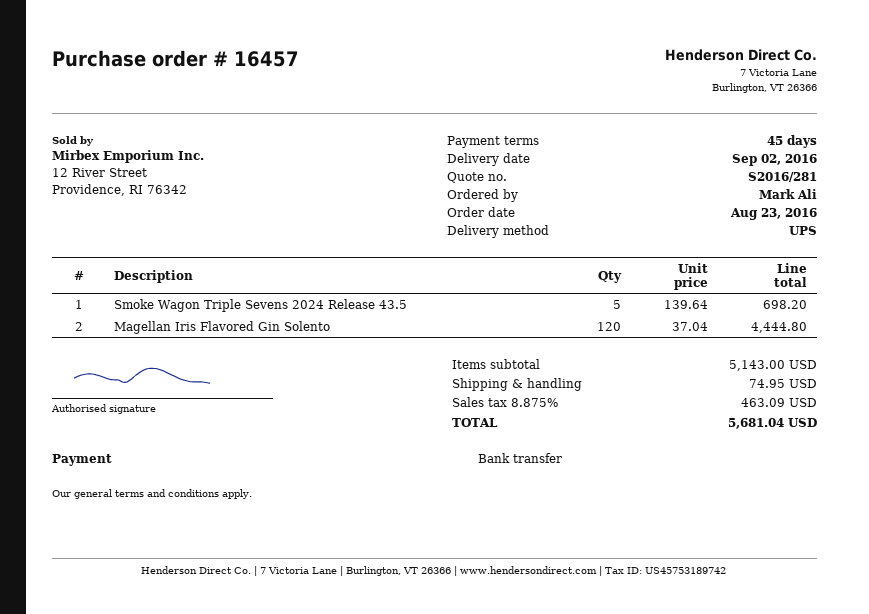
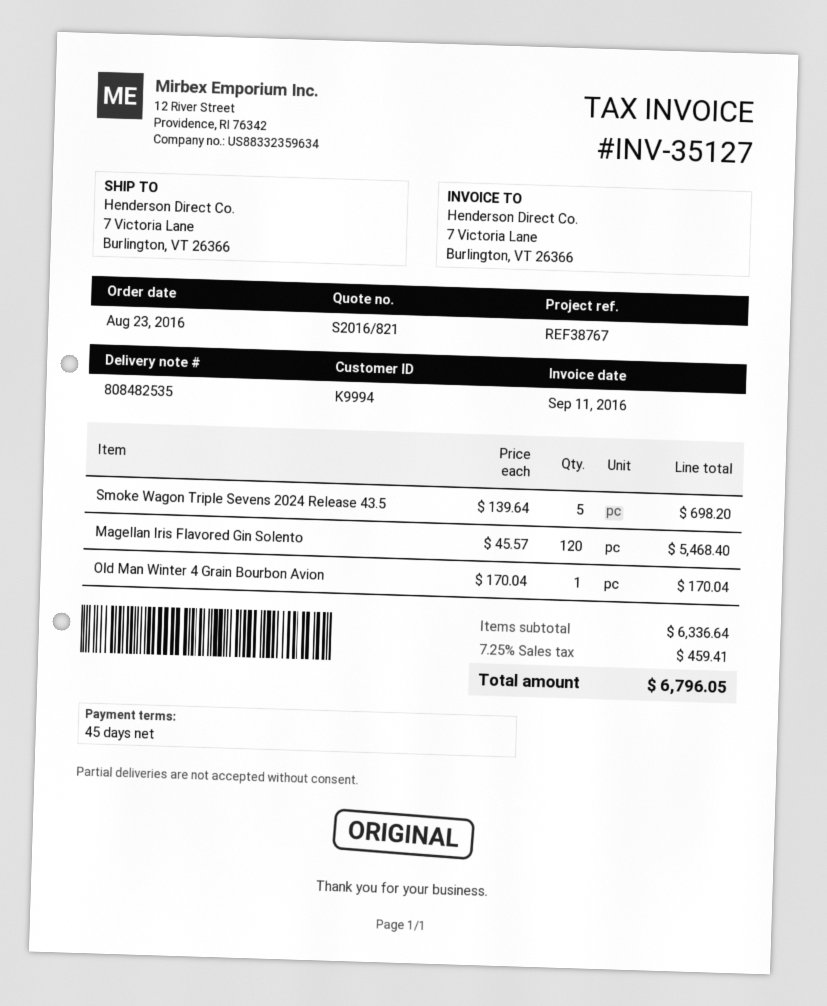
quote number: S2016/281 -> S2016/821
Magellan Iris Flavored Gin Solento: 120 x 37.04 = 4444.80 -> 120 x 45.57 = 5468.40
Old Man Winter 4 Grain Bourbon Avion: none -> 1 x 170.04 = 170.04
subtotal: 5143.00 -> 6336.64
shipping: 74.95 -> none
tax: 8.875% = 463.09 -> 7.25% = 459.41
total: 5681.04 -> 6796.05

